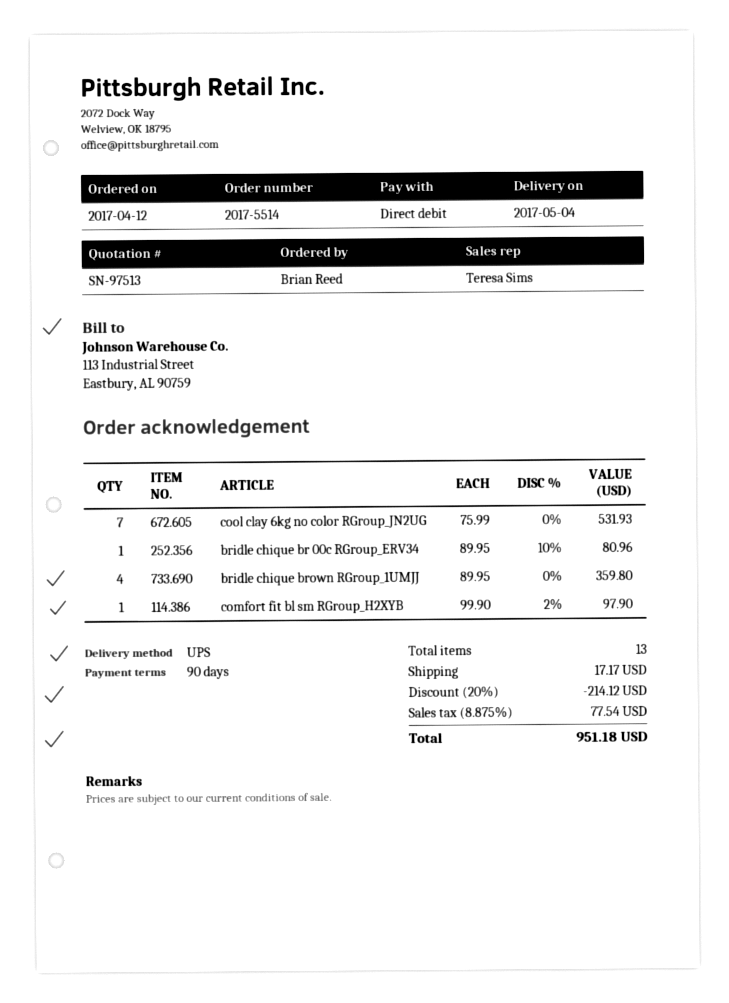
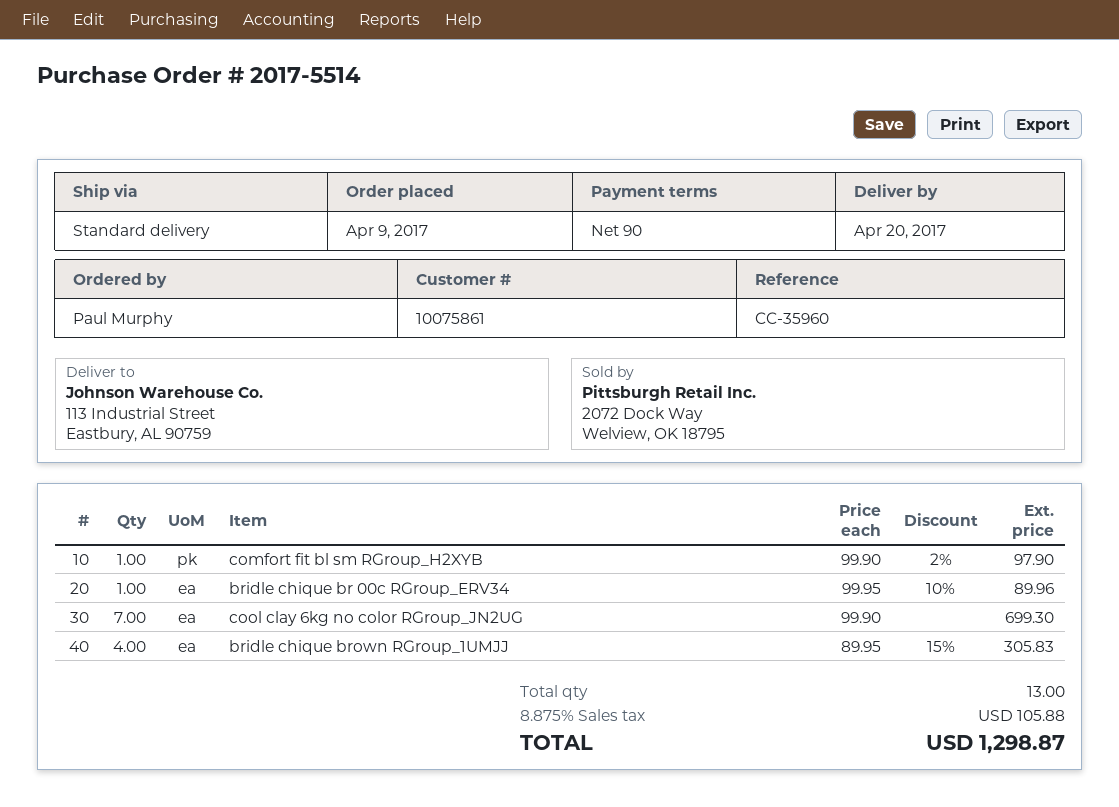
order date: 2017-04-12 -> 2017-04-09
delivery date: 2017-05-04 -> 2017-04-20
ordered by: Brian Reed -> Paul Murphy
shipping method: UPS -> standard
cool clay 6kg no color RGroup_JN2UG: 7 x 75.99 = 531.93 -> 7 x 99.90 = 699.30
bridle chique br 00c RGroup_ERV34: 1 x 89.95 - 10% = 80.96 -> 1 x 99.95 - 10% = 89.96
bridle chique brown RGroup_1UMJJ: 4 x 89.95 = 359.80 -> 4 x 89.95 - 15% = 305.83
discount: 20% = 214.12 -> none
shipping: 17.17 -> none
tax: 8.875% = 77.54 -> 8.875% = 105.88
total: 951.18 -> 1298.87

